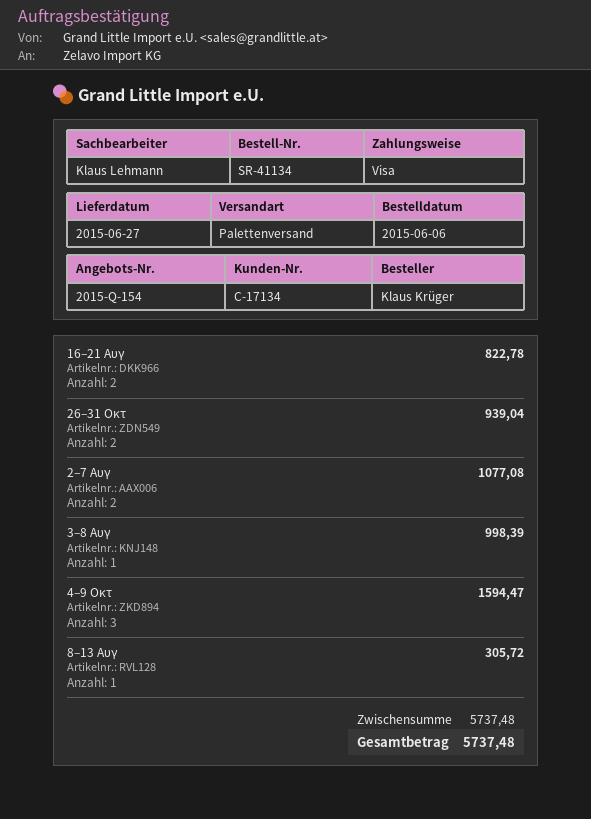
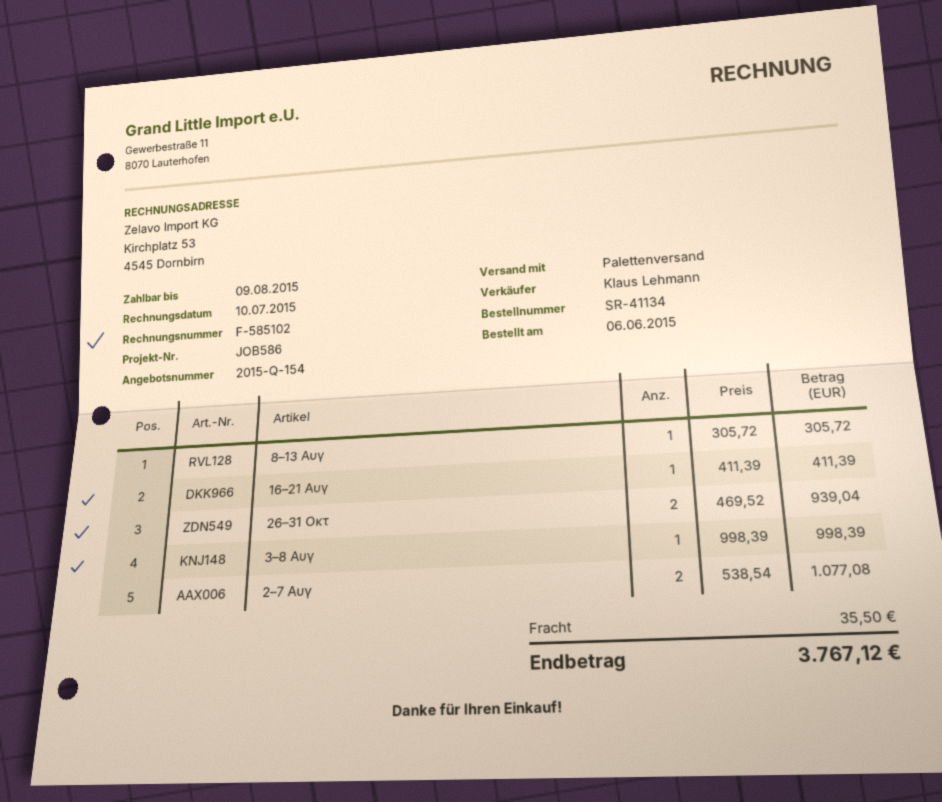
16–21 Αυγ: 2 for 822.78 -> 1 for 411.39
4–9 Οκτ: 3 for 1594.47 -> none
shipping: none -> 35.50
total: 5737.48 -> 3767.12

